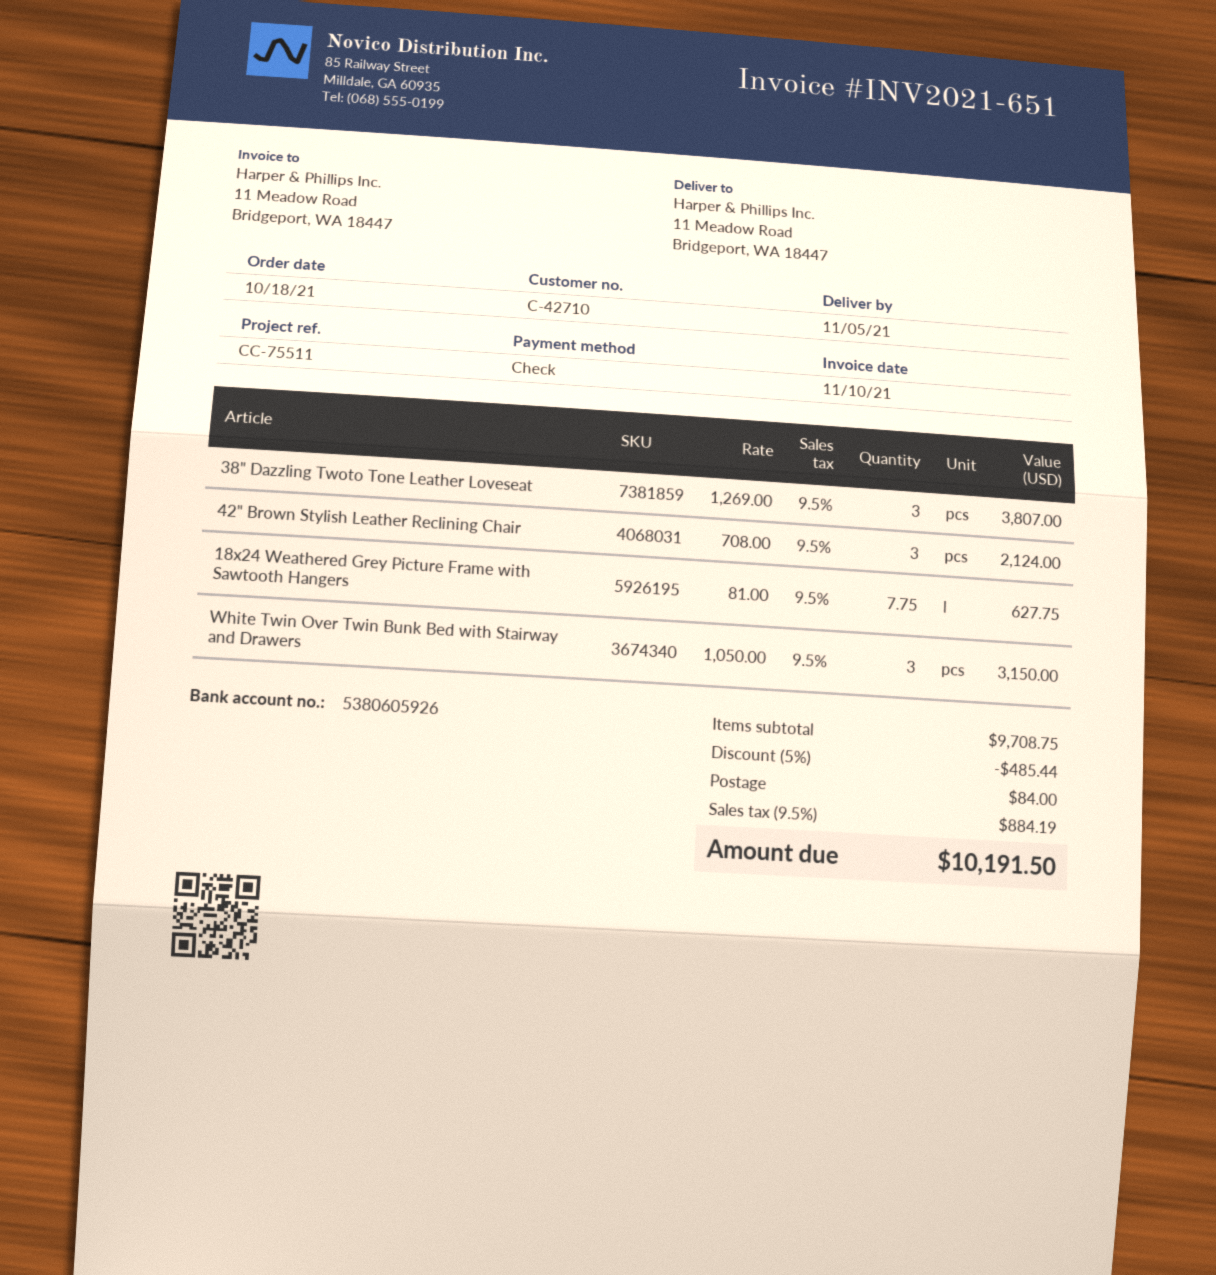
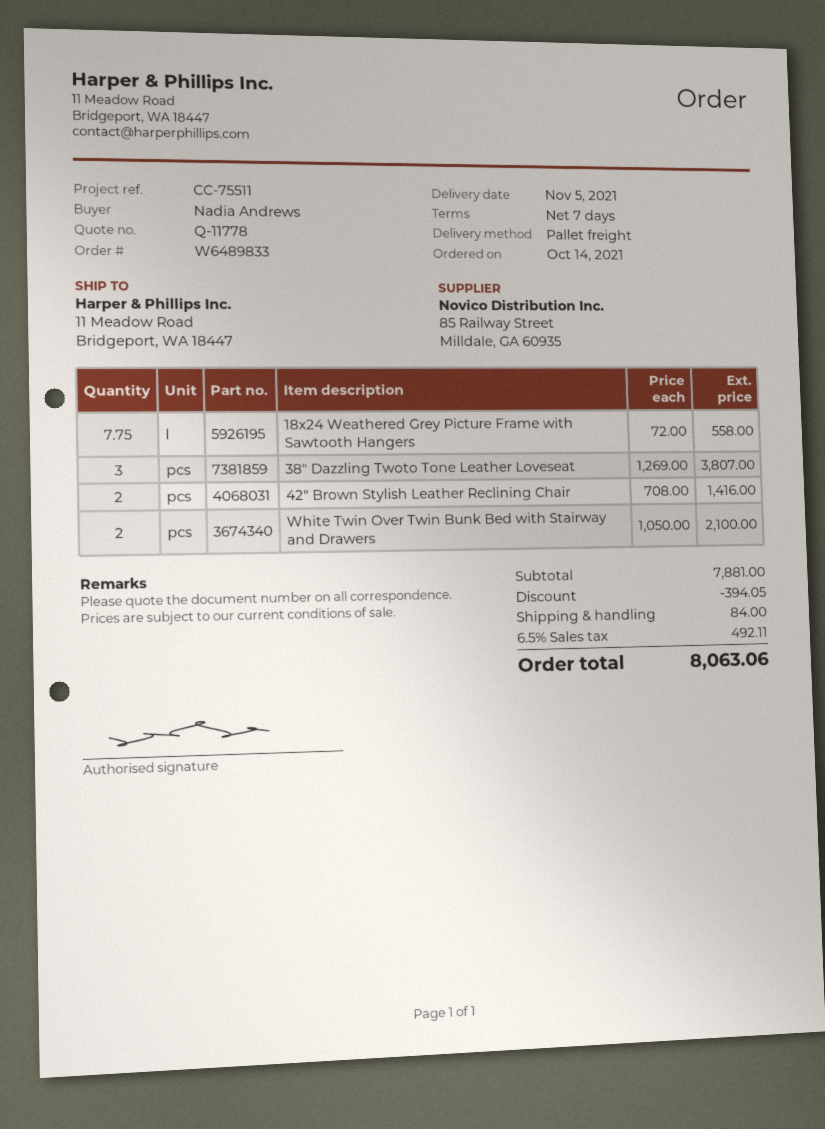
order date: 2021-10-18 -> 2021-10-14
42" Brown Stylish Leather Reclining Chair: 3 x 708.00 = 2124.00 -> 2 x 708.00 = 1416.00
18x24 Weathered Grey Picture Frame with Sawtooth Hangers: 7.75 x 81.00 = 627.75 -> 7.75 x 72.00 = 558.00
White Twin Over Twin Bunk Bed with Stairway and Drawers: 3 x 1050.00 = 3150.00 -> 2 x 1050.00 = 2100.00
subtotal: 9708.75 -> 7881.00
discount: 485.44 -> 394.05
tax: 9.5% = 884.19 -> 6.5% = 492.11
total: 10191.50 -> 8063.06

